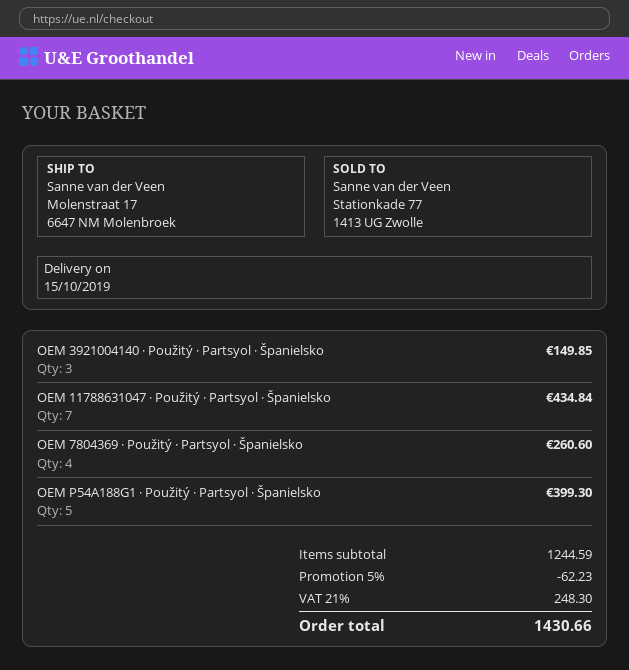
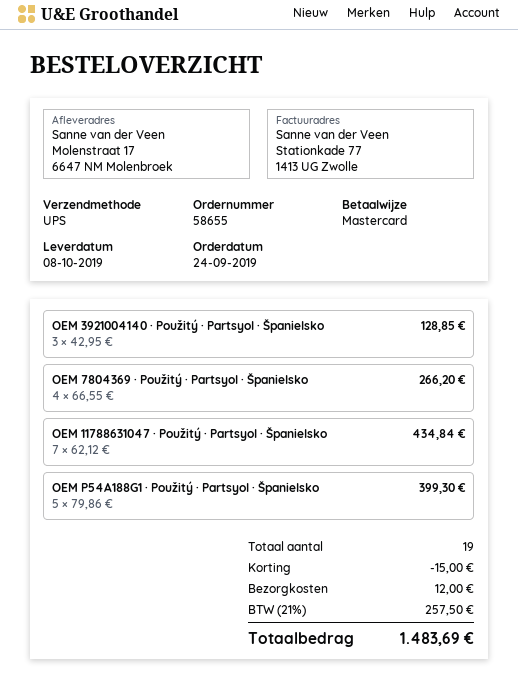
delivery date: 2019-10-15 -> 2019-10-08
OEM 3921004140 · Použitý · Partsyol · Španielsko: 3 for 149.85 -> 3 for 128.85
OEM 7804369 · Použitý · Partsyol · Španielsko: 4 for 260.60 -> 4 for 266.20
discount: 62.23 -> 15.00
shipping: none -> 12.00
tax: 21% = 248.30 -> 21% = 257.50
total: 1430.66 -> 1483.69

